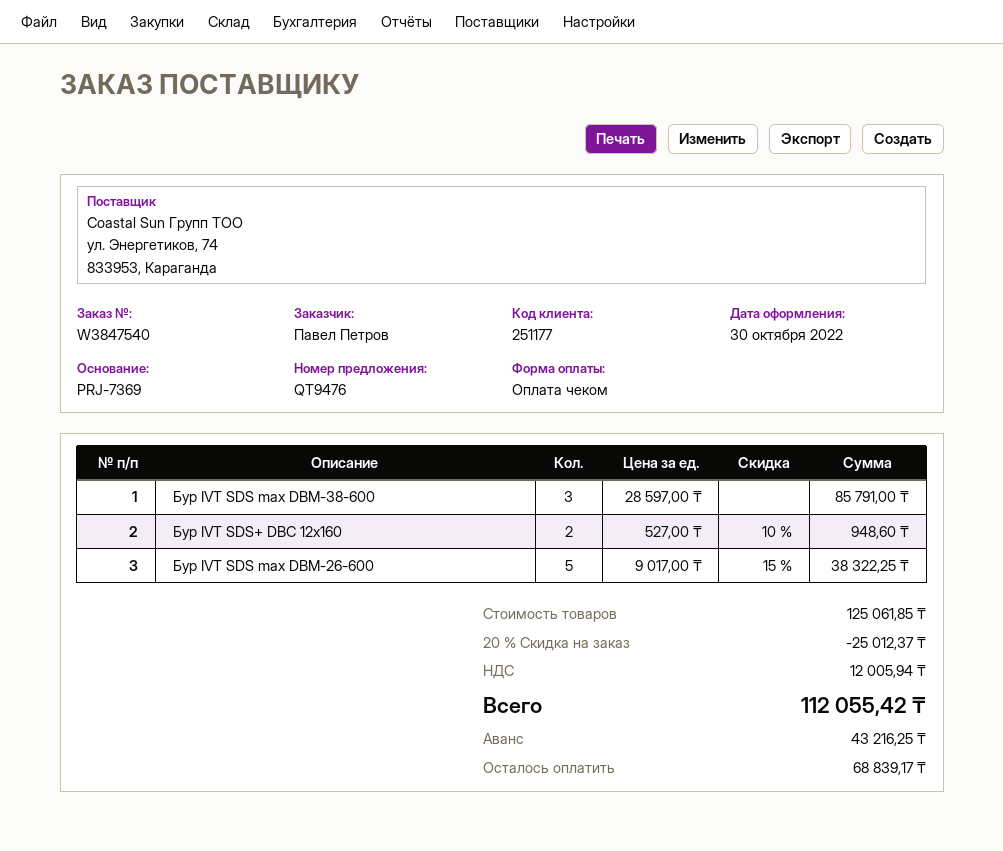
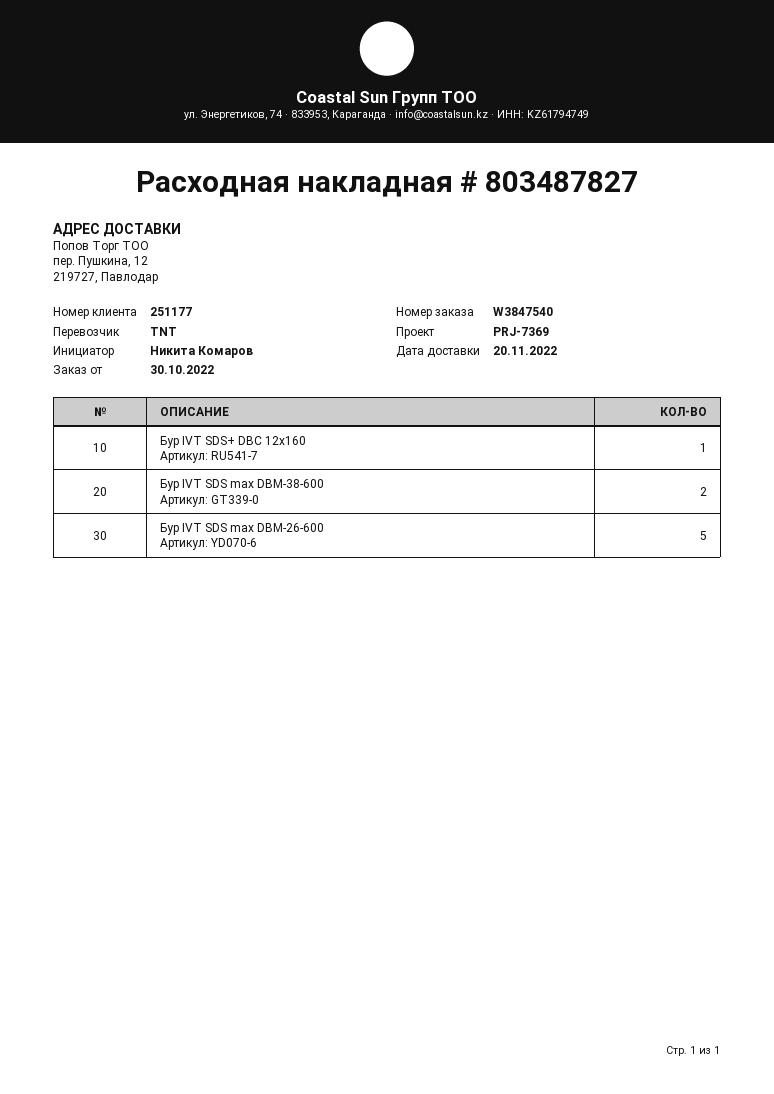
ordered by: Павел Петров -> Никита Комаров
Бур IVT SDS max DBM-38-600: 3 -> 2
Бур IVT SDS+ DBC 12x160: 2 -> 1

